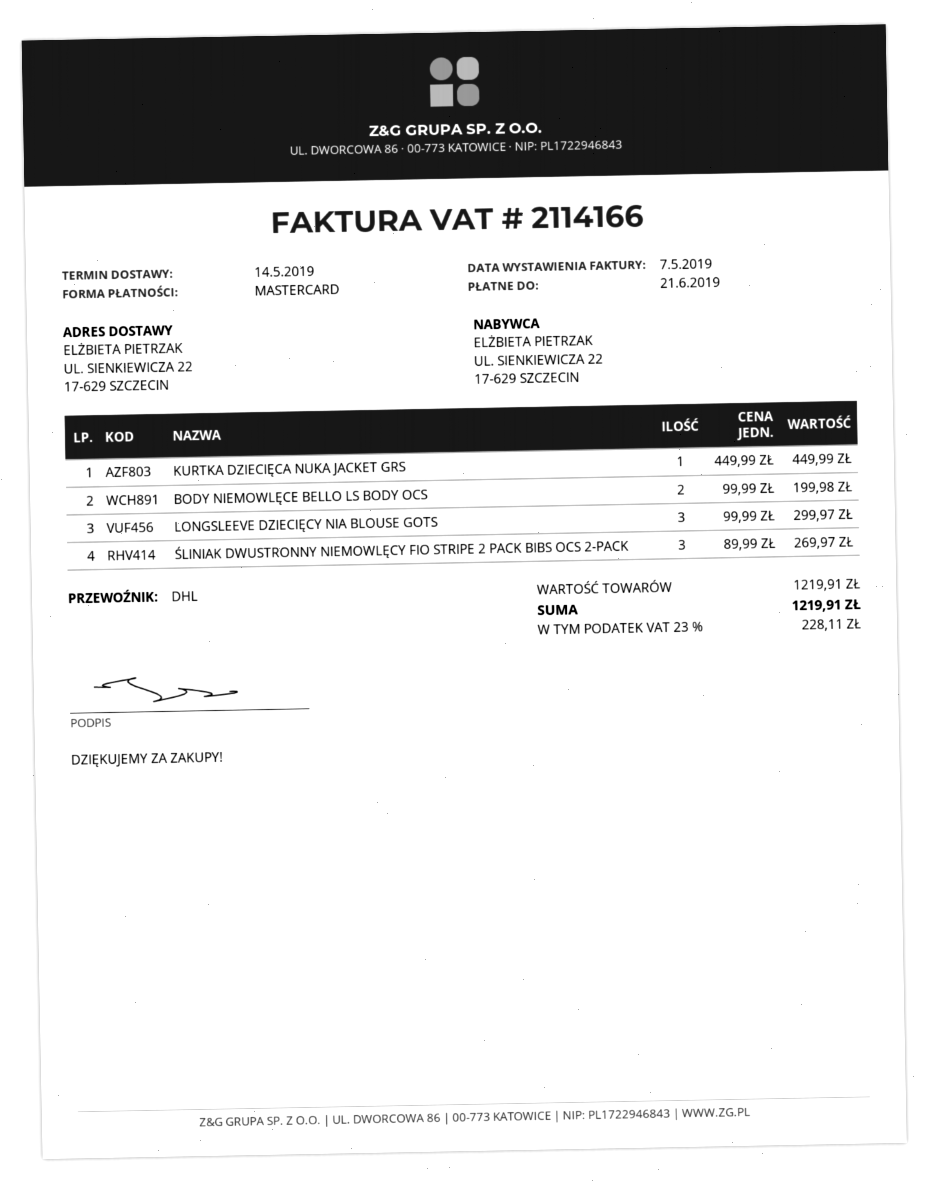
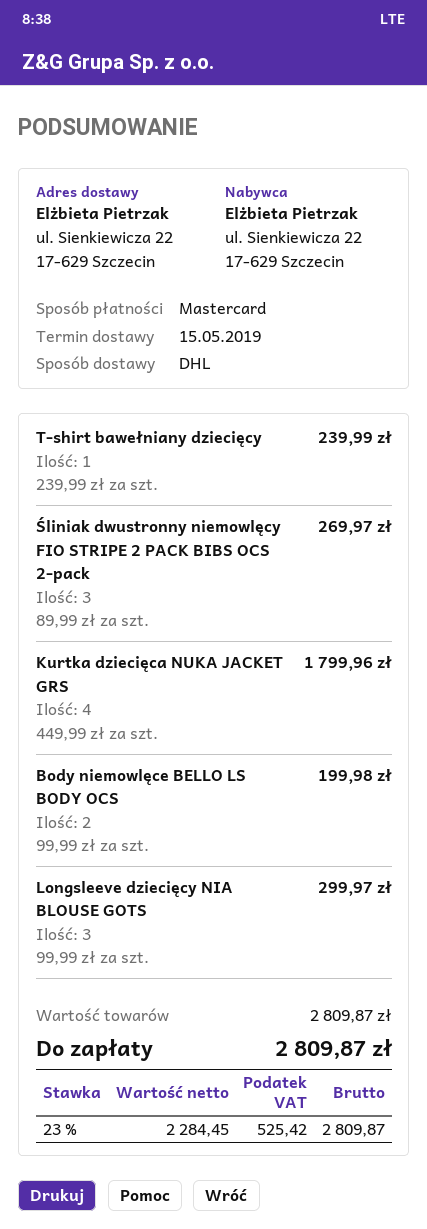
delivery date: 2019-05-14 -> 2019-05-15
KURTKA DZIECIĘCA NUKA JACKET GRS: 1 x 449.99 = 449.99 -> 4 x 449.99 = 1799.96
T-shirt bawełniany dziecięcy: none -> 1 x 239.99 = 239.99
subtotal: 1219.91 -> 2809.87
tax: 23% = 228.11 -> 23% = 525.42
total: 1219.91 -> 2809.87

